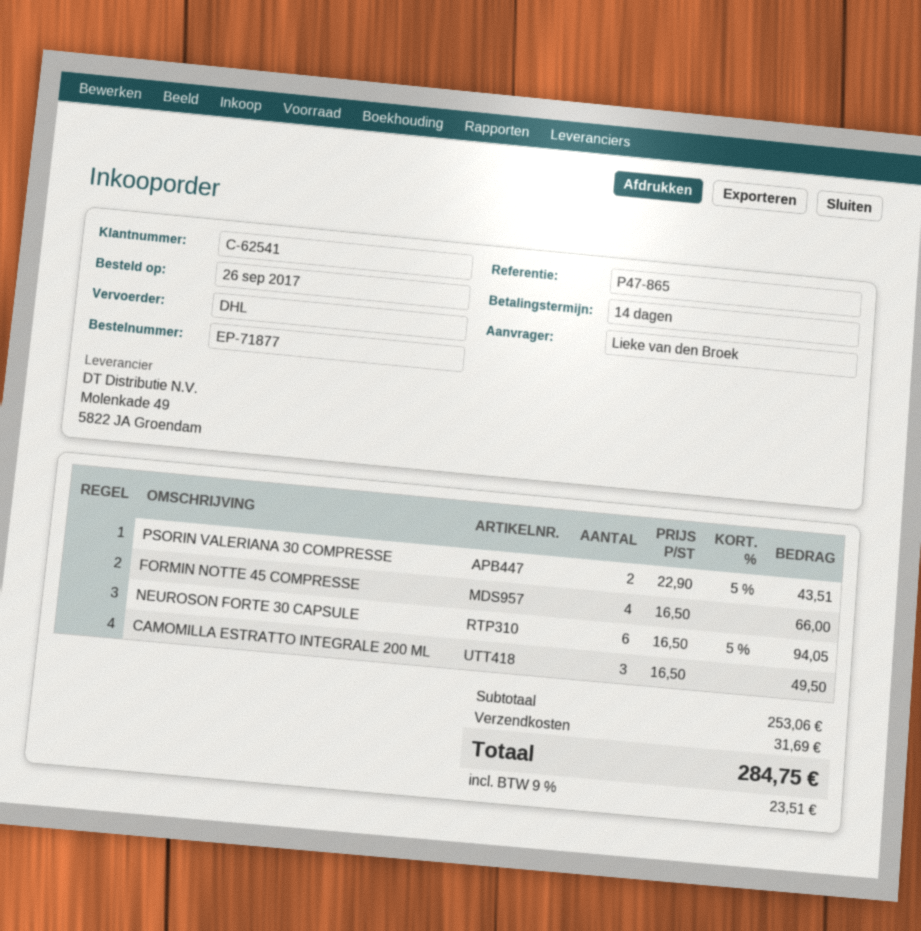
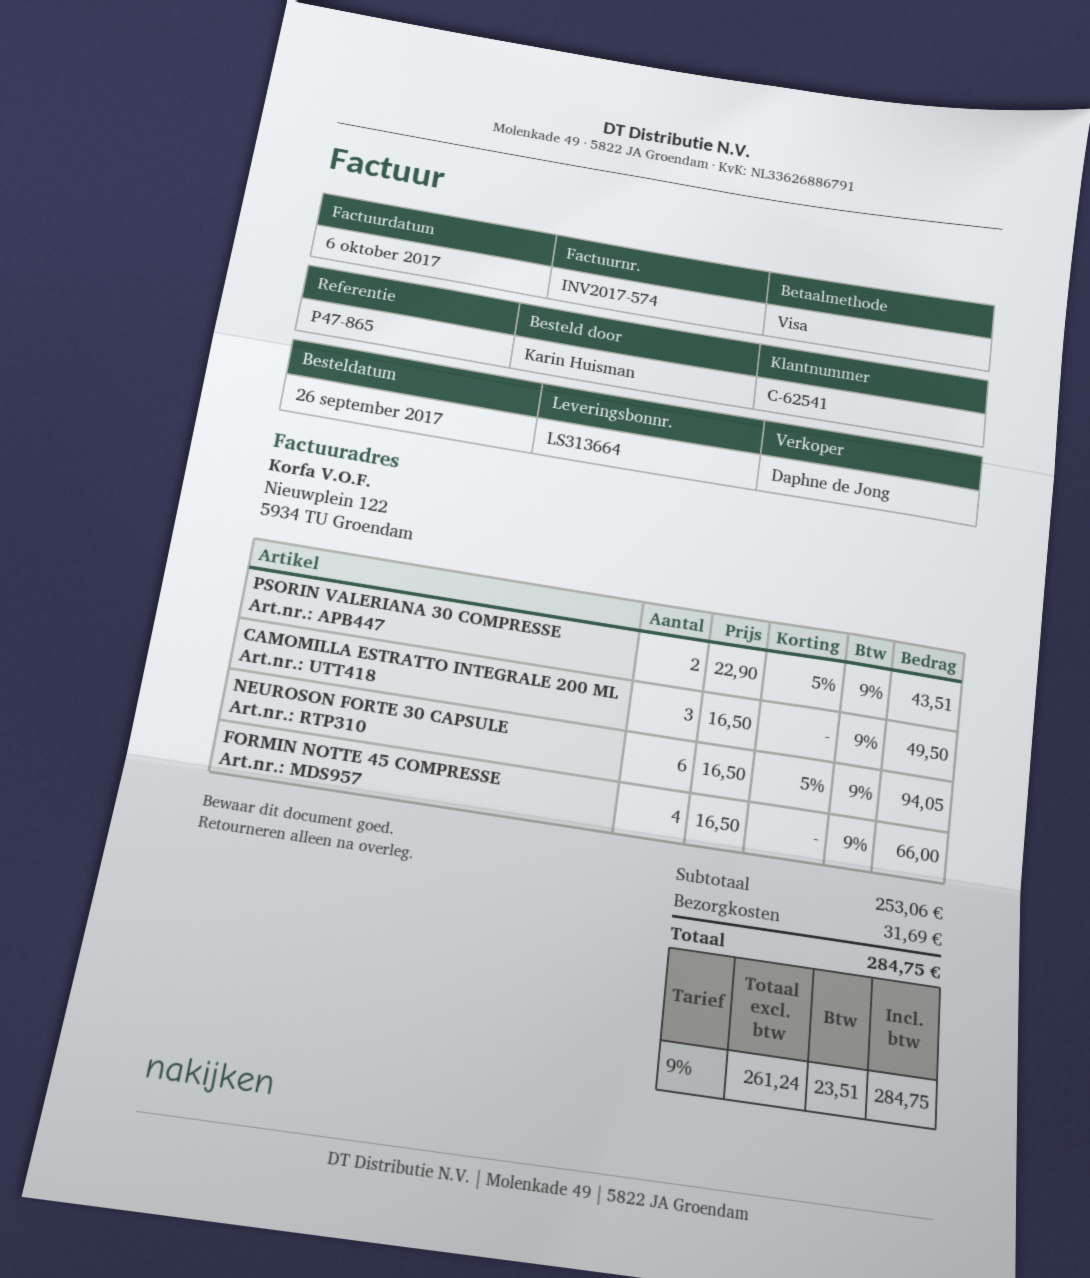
ordered by: Lieke van den Broek -> Karin Huisman

